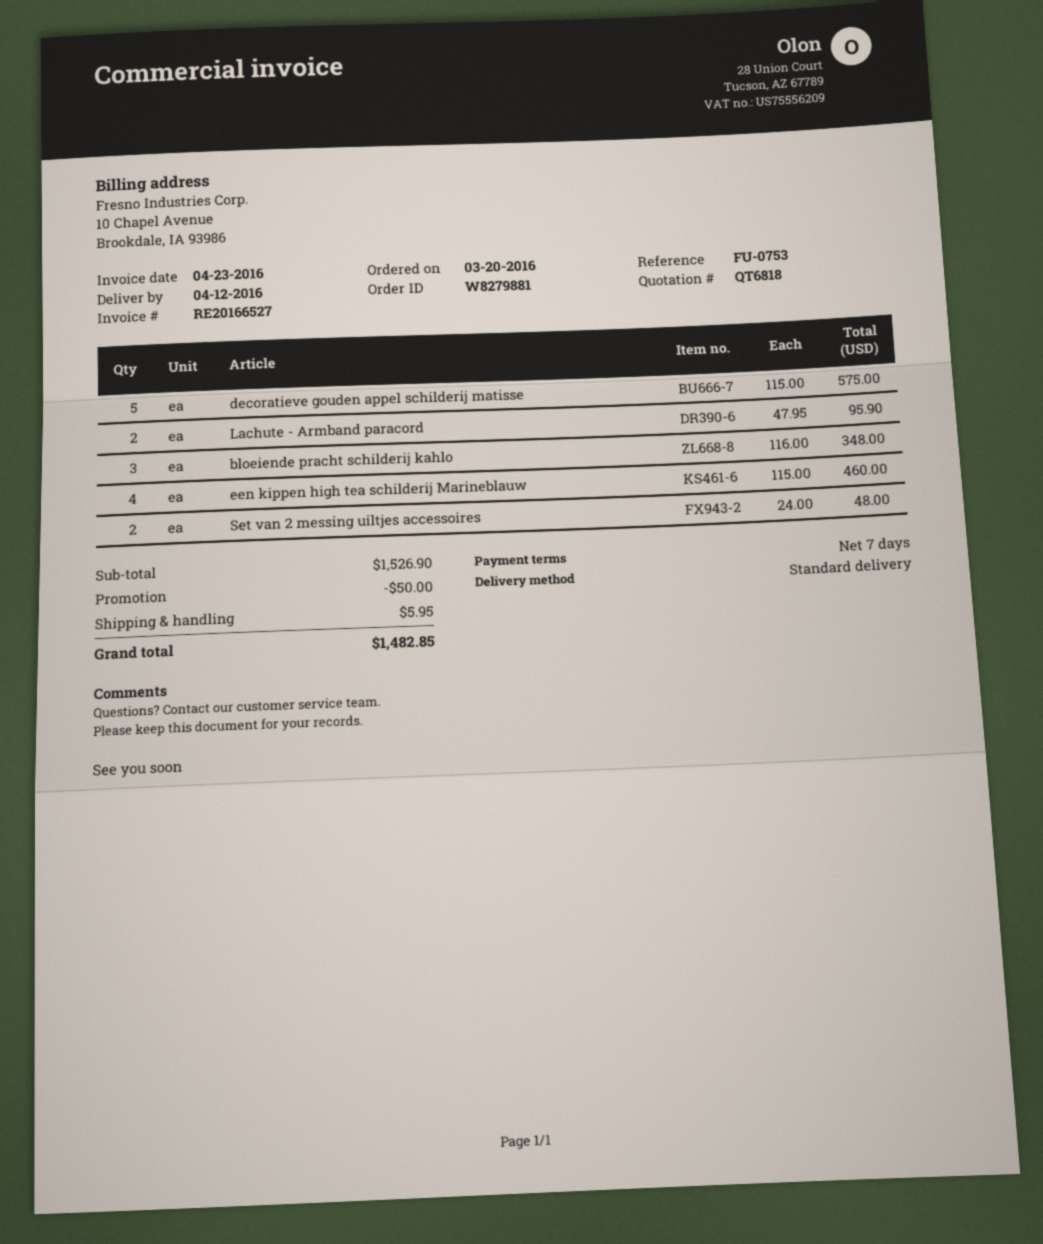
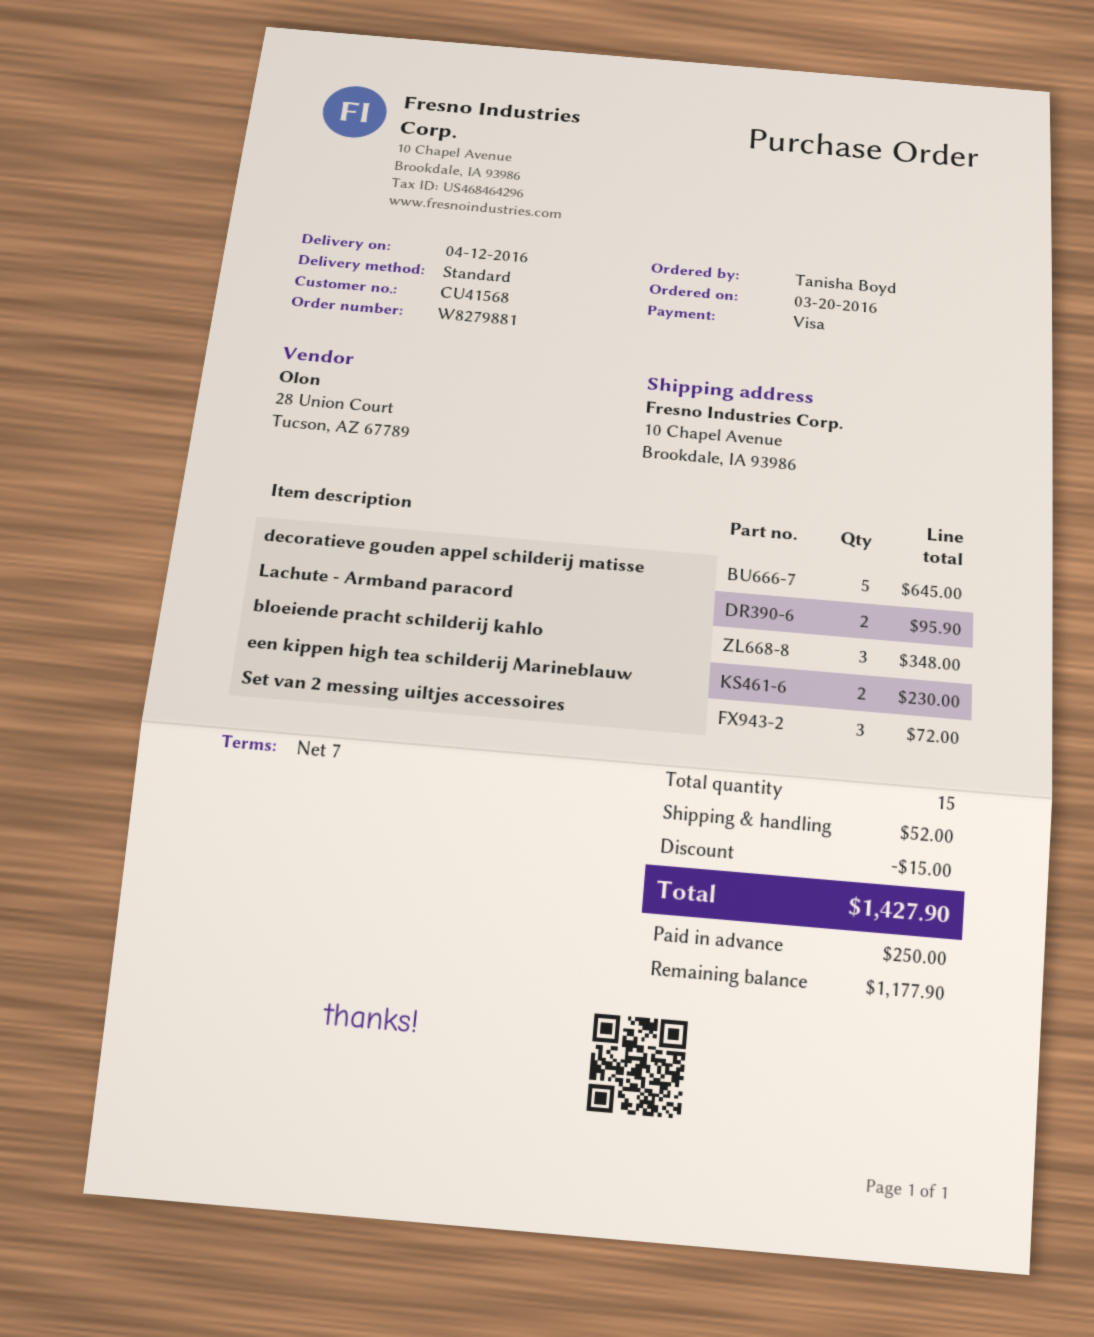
decoratieve gouden appel schilderij matisse: 5 for 575.00 -> 5 for 645.00
een kippen high tea schilderij Marineblauw: 4 for 460.00 -> 2 for 230.00
Set van 2 messing uiltjes accessoires: 2 for 48.00 -> 3 for 72.00
discount: 50.00 -> 15.00
shipping: 5.95 -> 52.00
total: 1482.85 -> 1427.90

